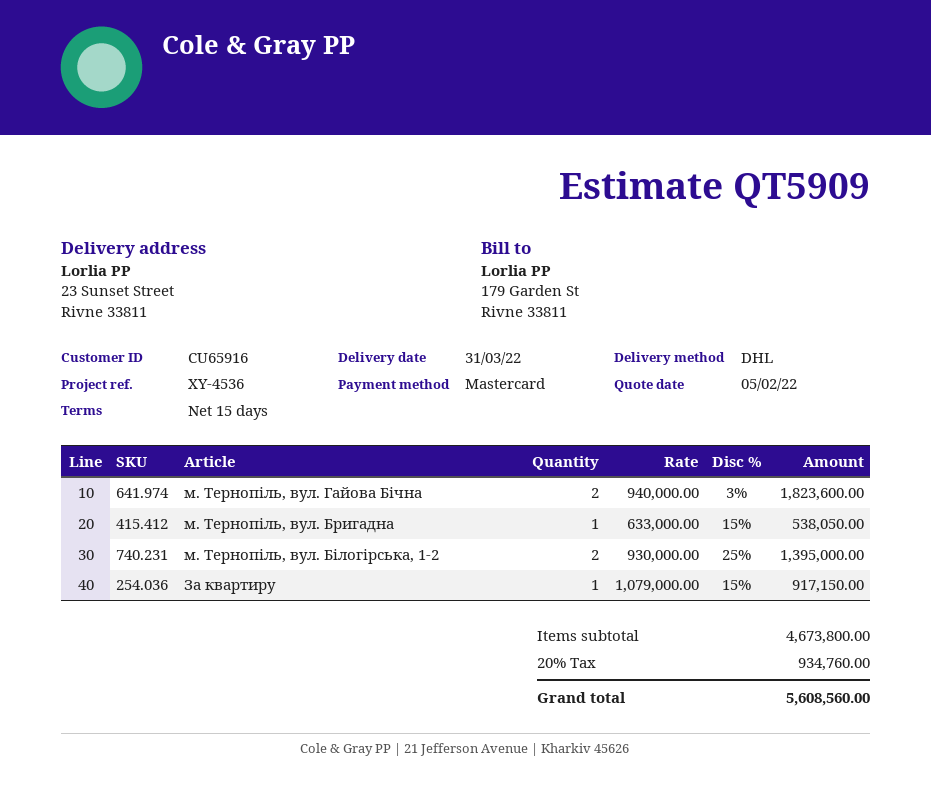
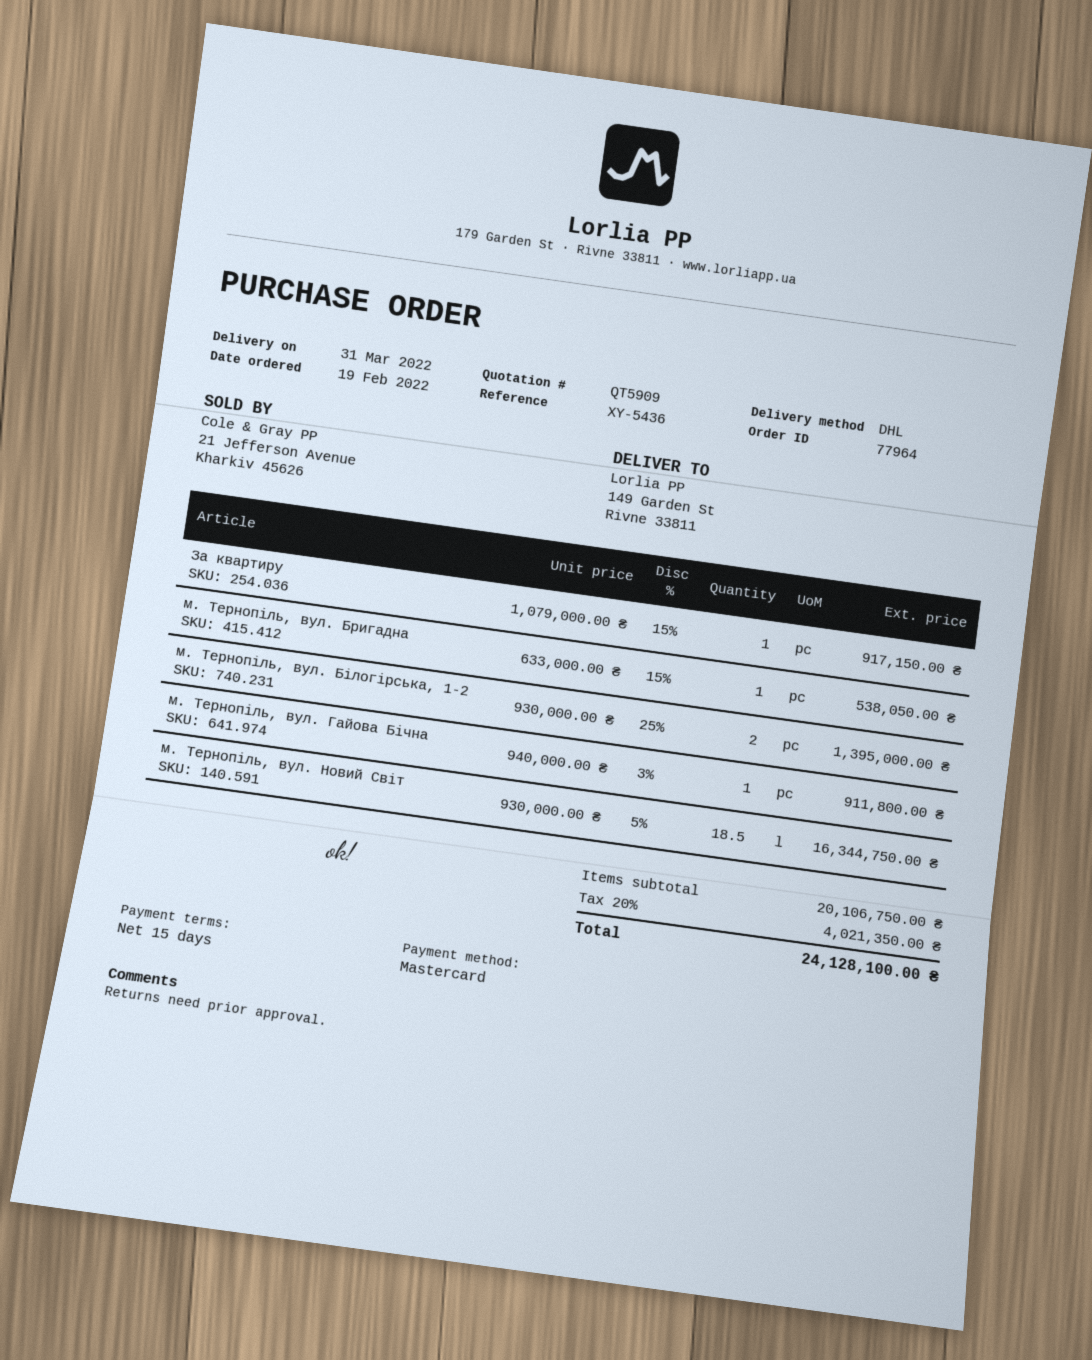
reference: XY-4536 -> XY-5436
ship to: 23 Sunset Street, Rivne 33811 -> 149 Garden St, Rivne 33811
м. Тернопіль, вул. Гайова Бічна: 2 x 940000.00 - 3% = 1823600.00 -> 1 x 940000.00 - 3% = 911800.00
м. Тернопіль, вул. Новий Світ: none -> 18.5 x 930000.00 - 5% = 16344750.00
subtotal: 4673800.00 -> 20106750.00
tax: 20% = 934760.00 -> 20% = 4021350.00
total: 5608560.00 -> 24128100.00

